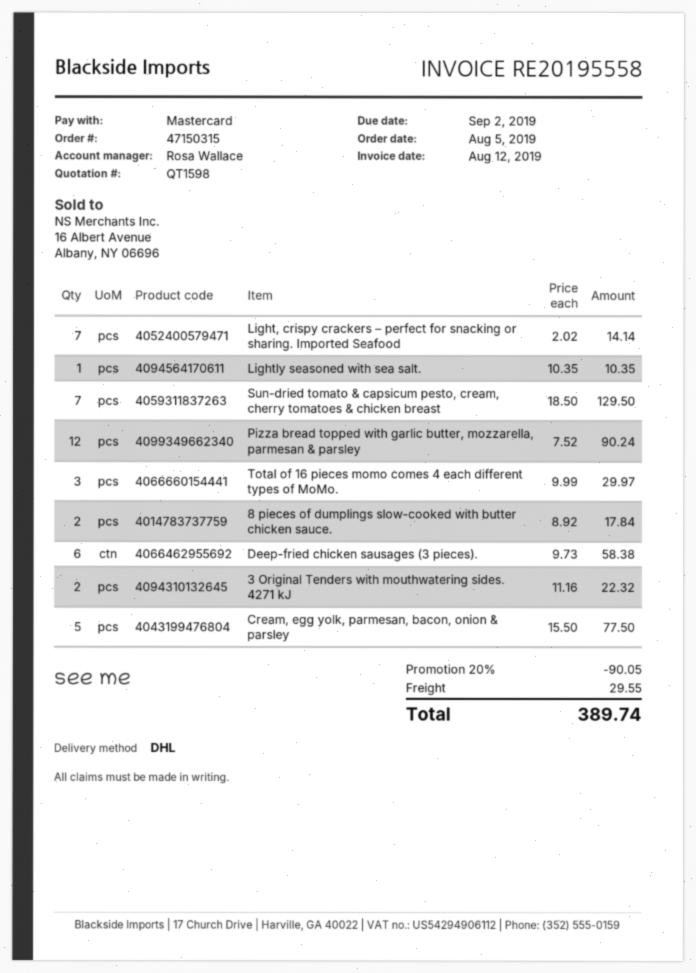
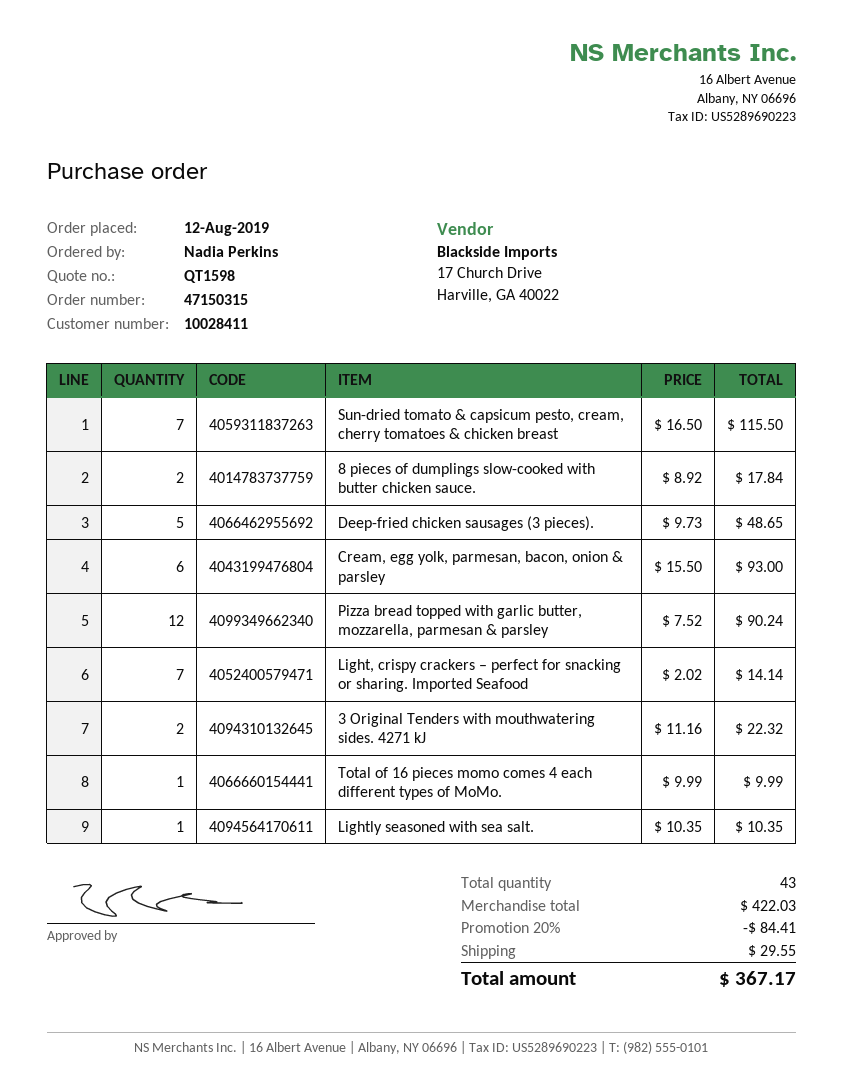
order date: 2019-08-05 -> 2019-08-12
Sun-dried tomato & capsicum pesto, cream, cherry tomatoes & chicken breast: 7 x 18.50 = 129.50 -> 7 x 16.50 = 115.50
Total of 16 pieces momo comes 4 each different types of MoMo.: 3 x 9.99 = 29.97 -> 1 x 9.99 = 9.99
Deep-fried chicken sausages (3 pieces).: 6 x 9.73 = 58.38 -> 5 x 9.73 = 48.65
Cream, egg yolk, parmesan, bacon, onion & parsley: 5 x 15.50 = 77.50 -> 6 x 15.50 = 93.00
discount: 20% = 90.05 -> 20% = 84.41
total: 389.74 -> 367.17

